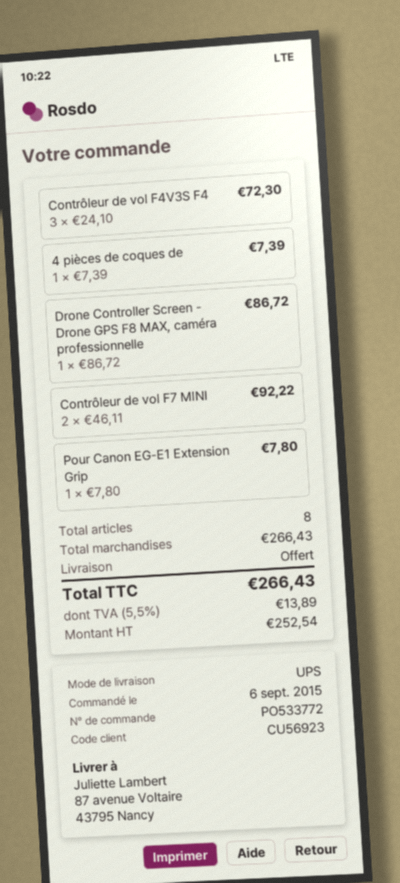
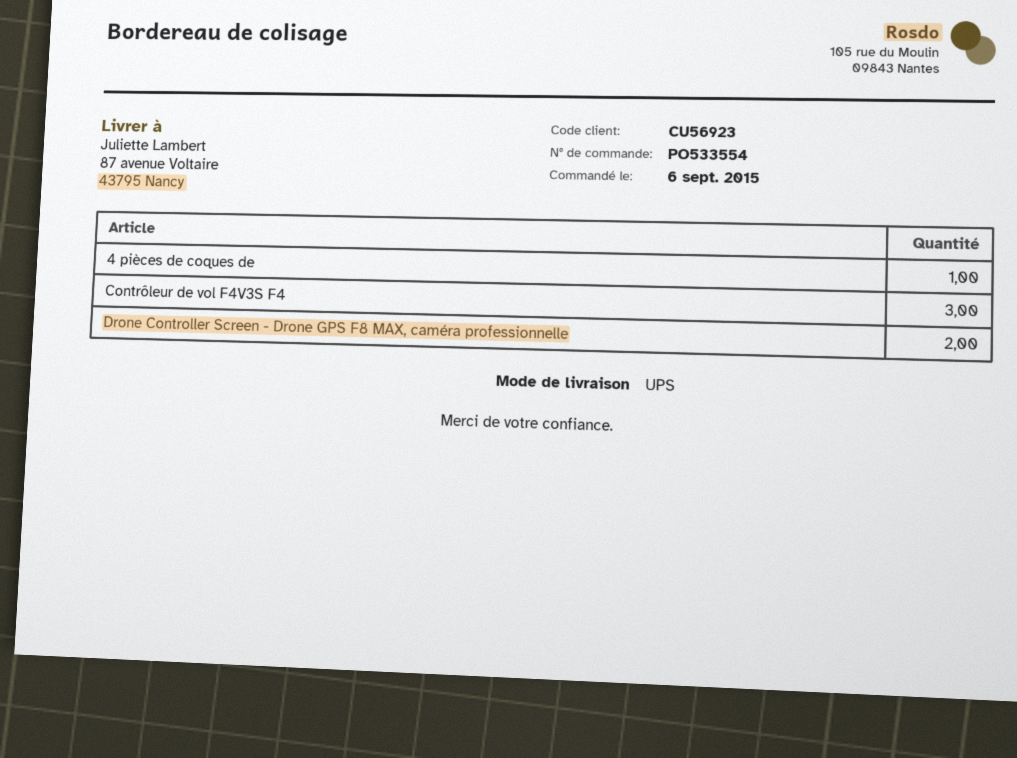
order number: PO533772 -> PO533554
Drone Controller Screen - Drone GPS F8 MAX, caméra professionnelle: 1 -> 2
Contrôleur de vol F7 MINI: 2 -> none
Pour Canon EG-E1 Extension Grip: 1 -> none

